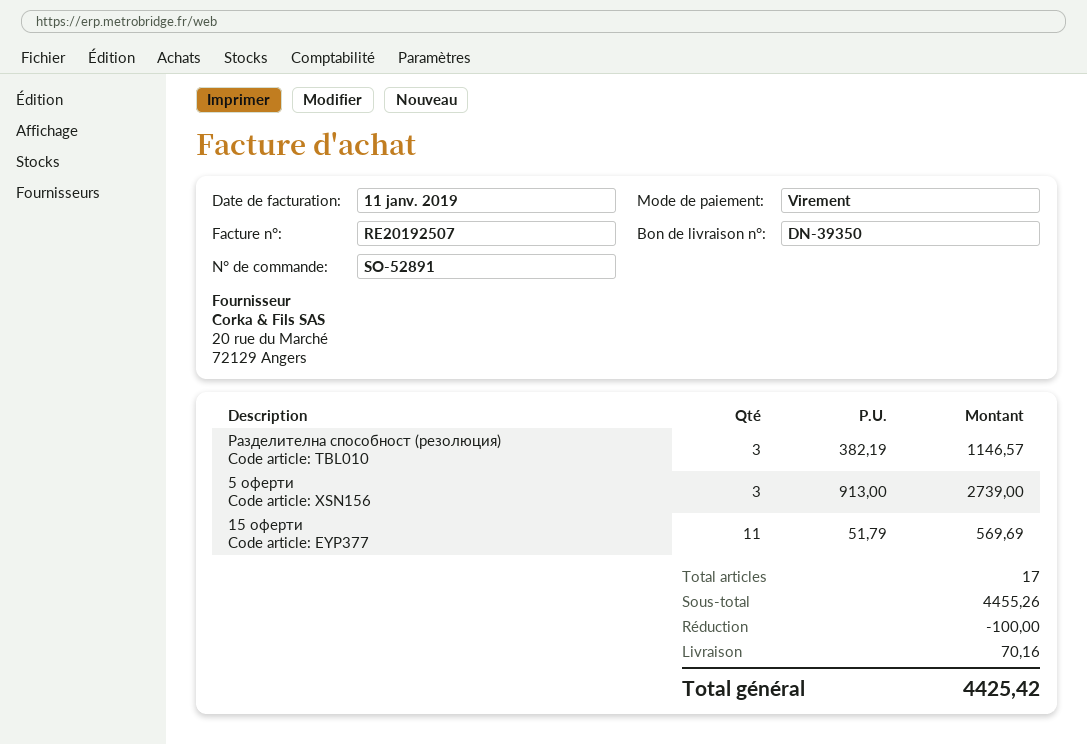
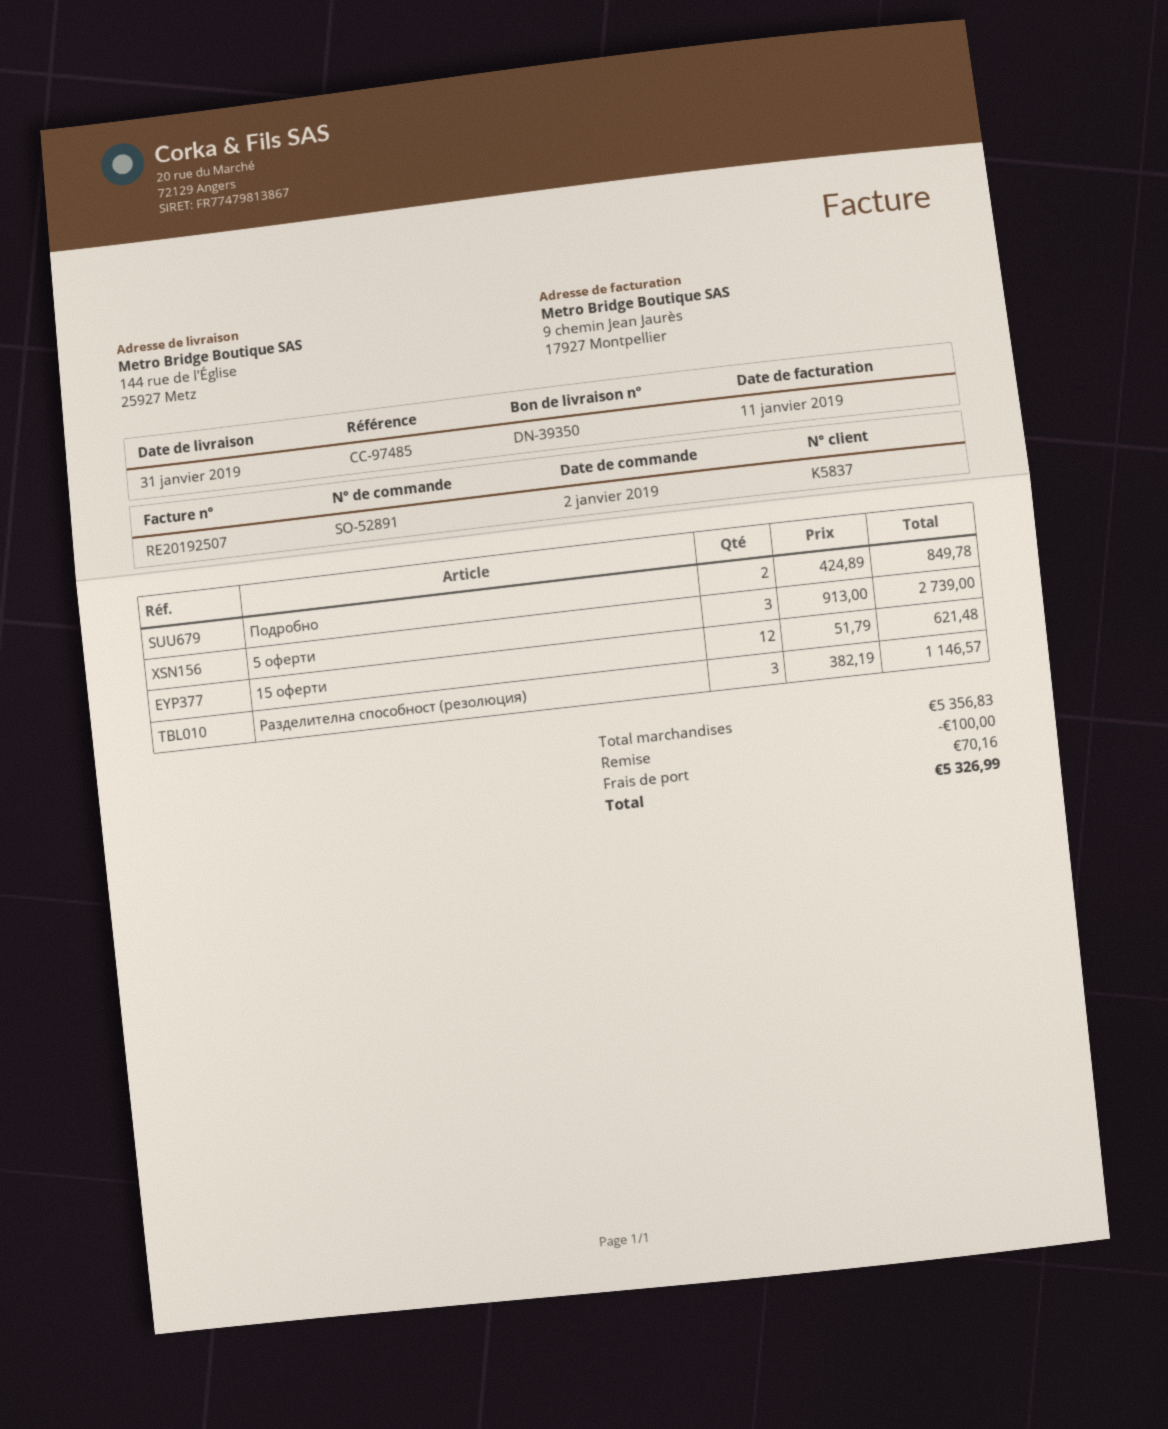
15 оферти: 11 x 51.79 = 569.69 -> 12 x 51.79 = 621.48
Подробно: none -> 2 x 424.89 = 849.78
subtotal: 4455.26 -> 5356.83
total: 4425.42 -> 5326.99

